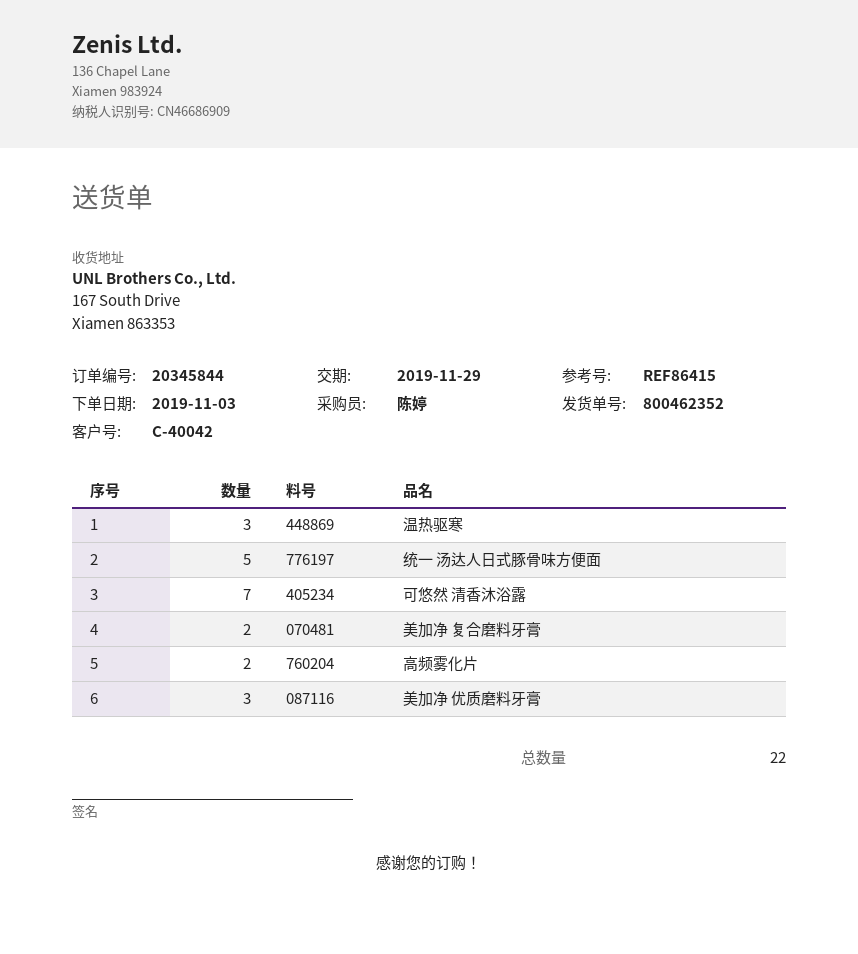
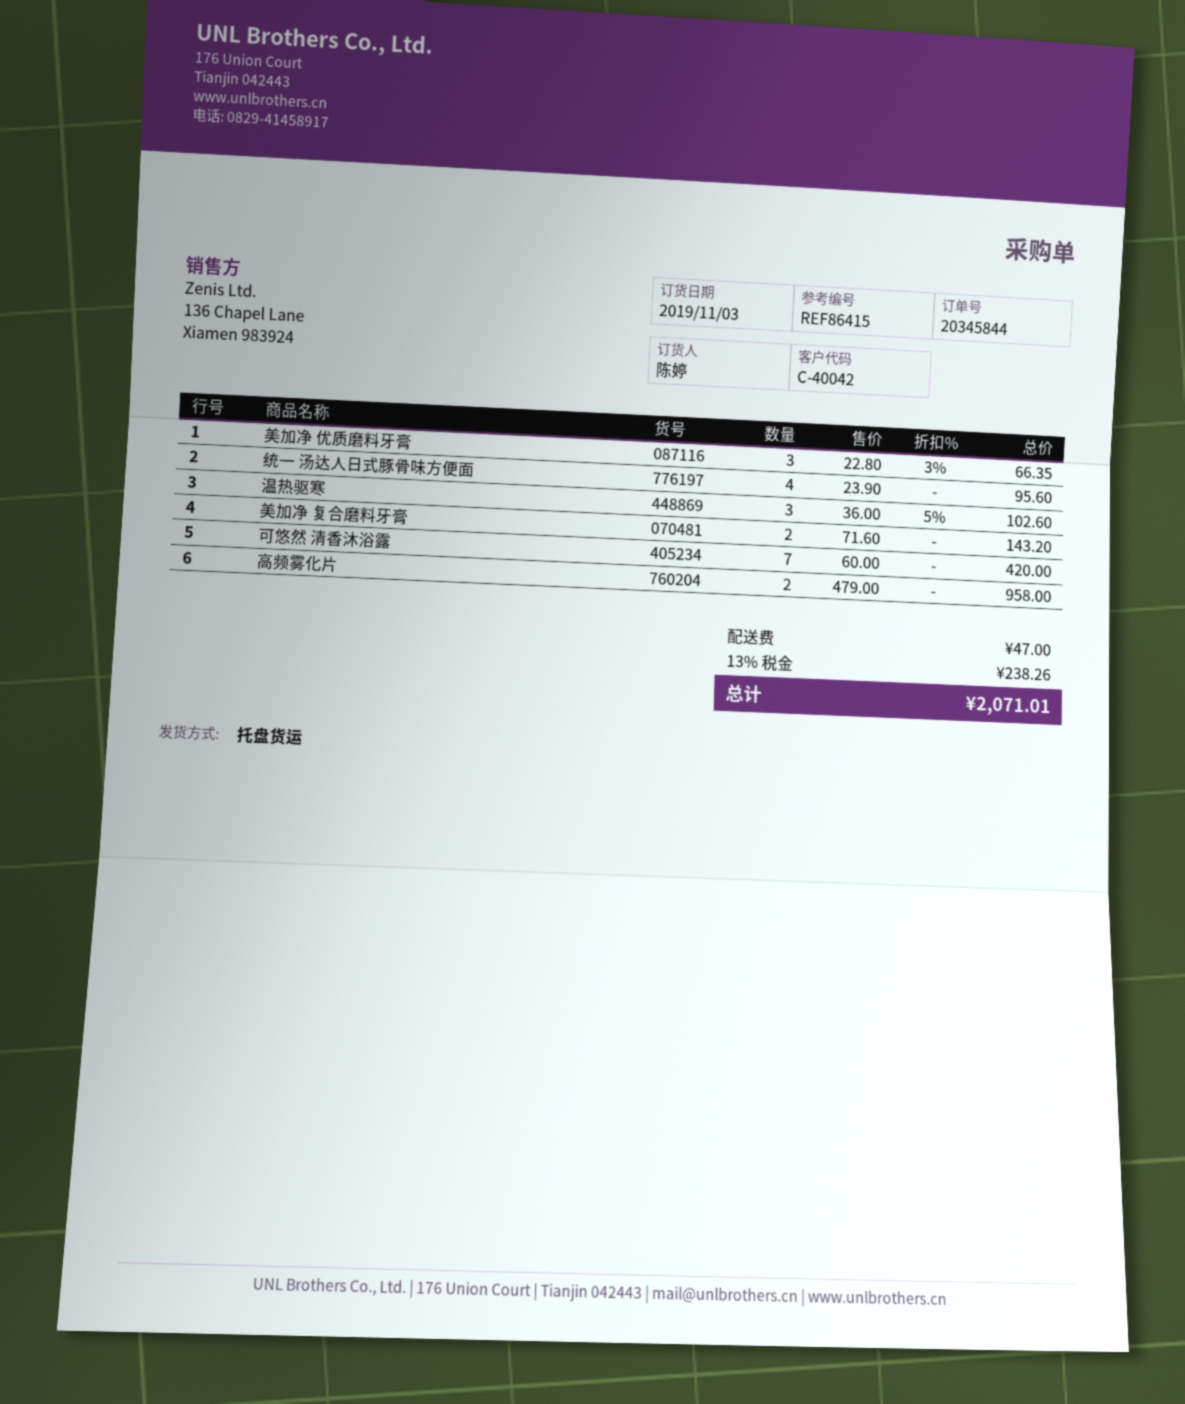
统一 汤达人日式豚骨味方便面: 5 -> 4

